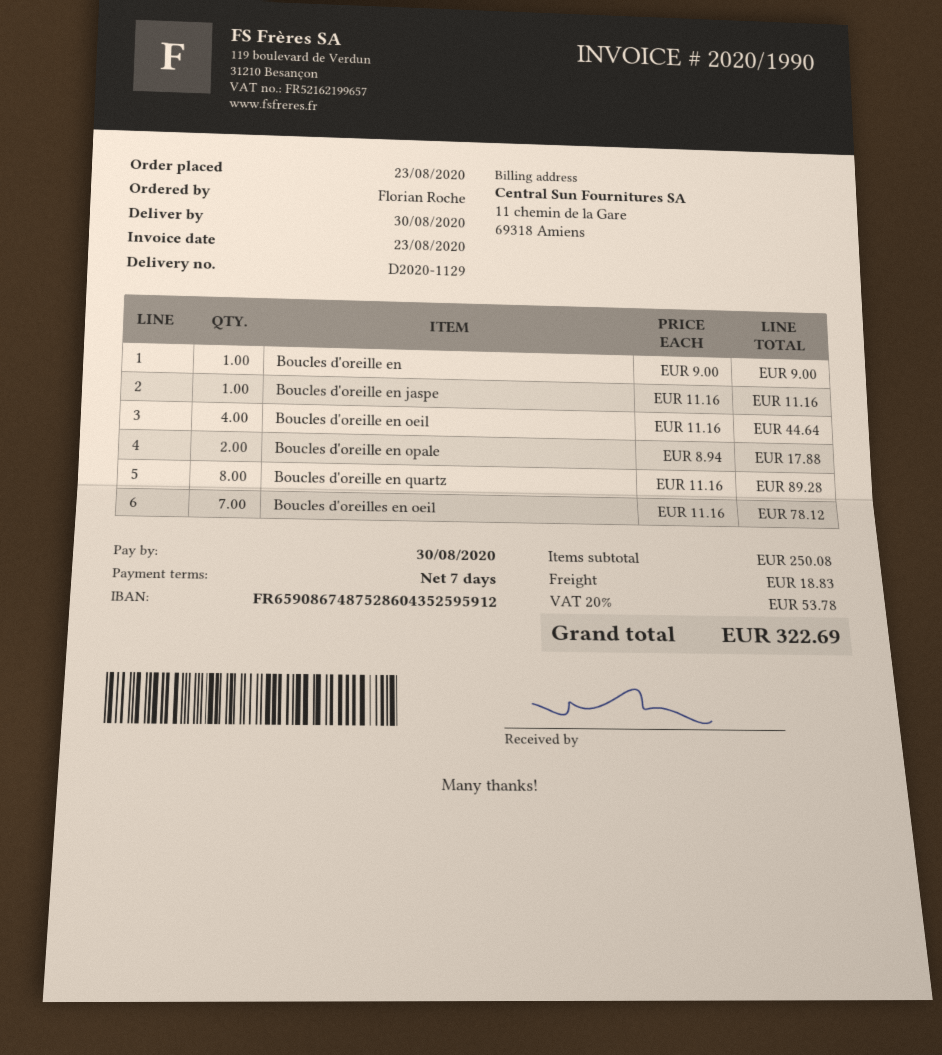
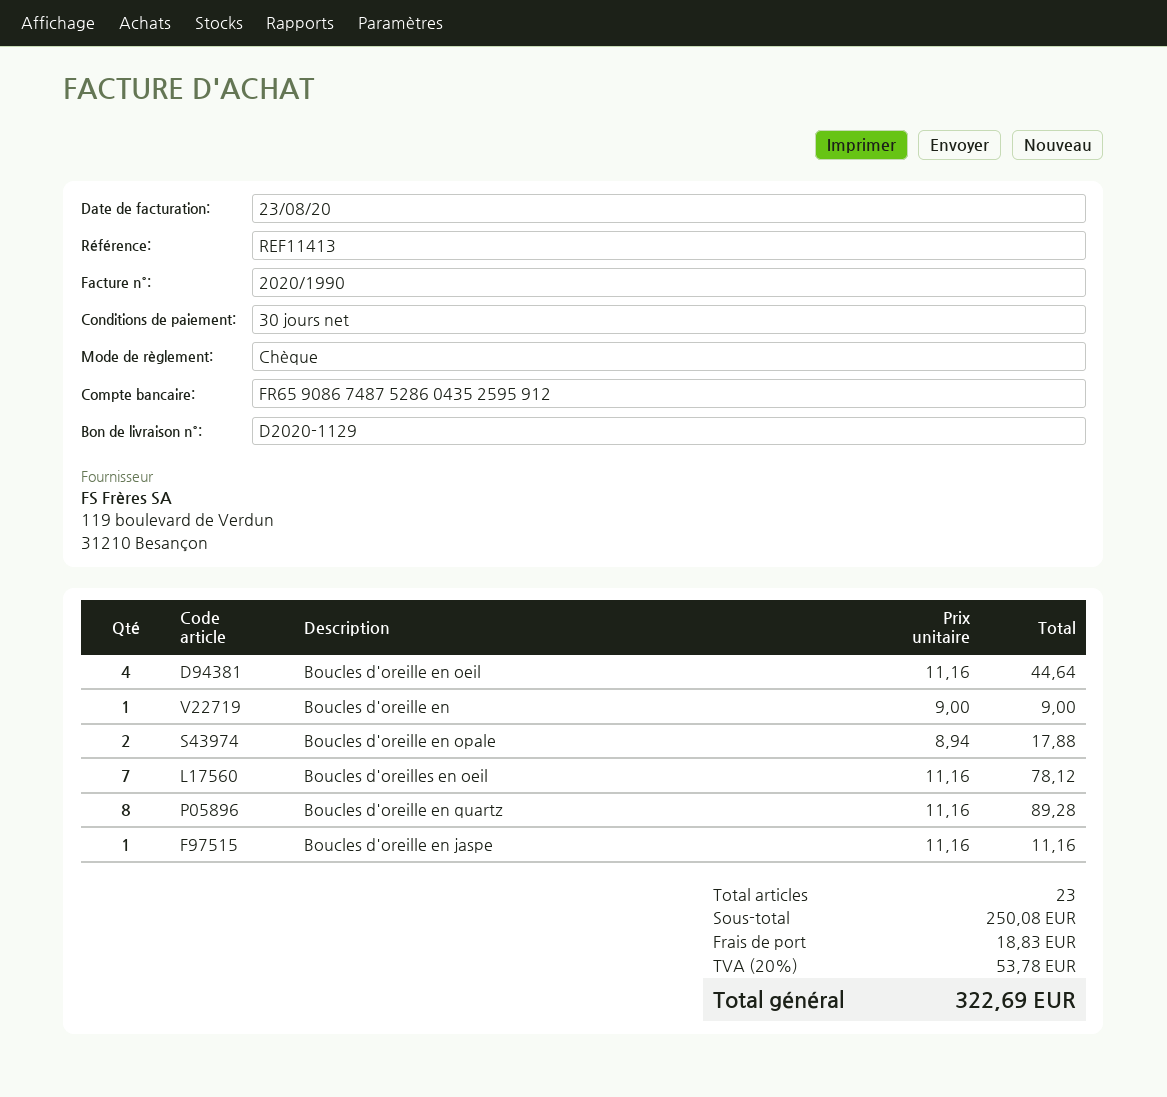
payment terms: 7 days -> 30 days

